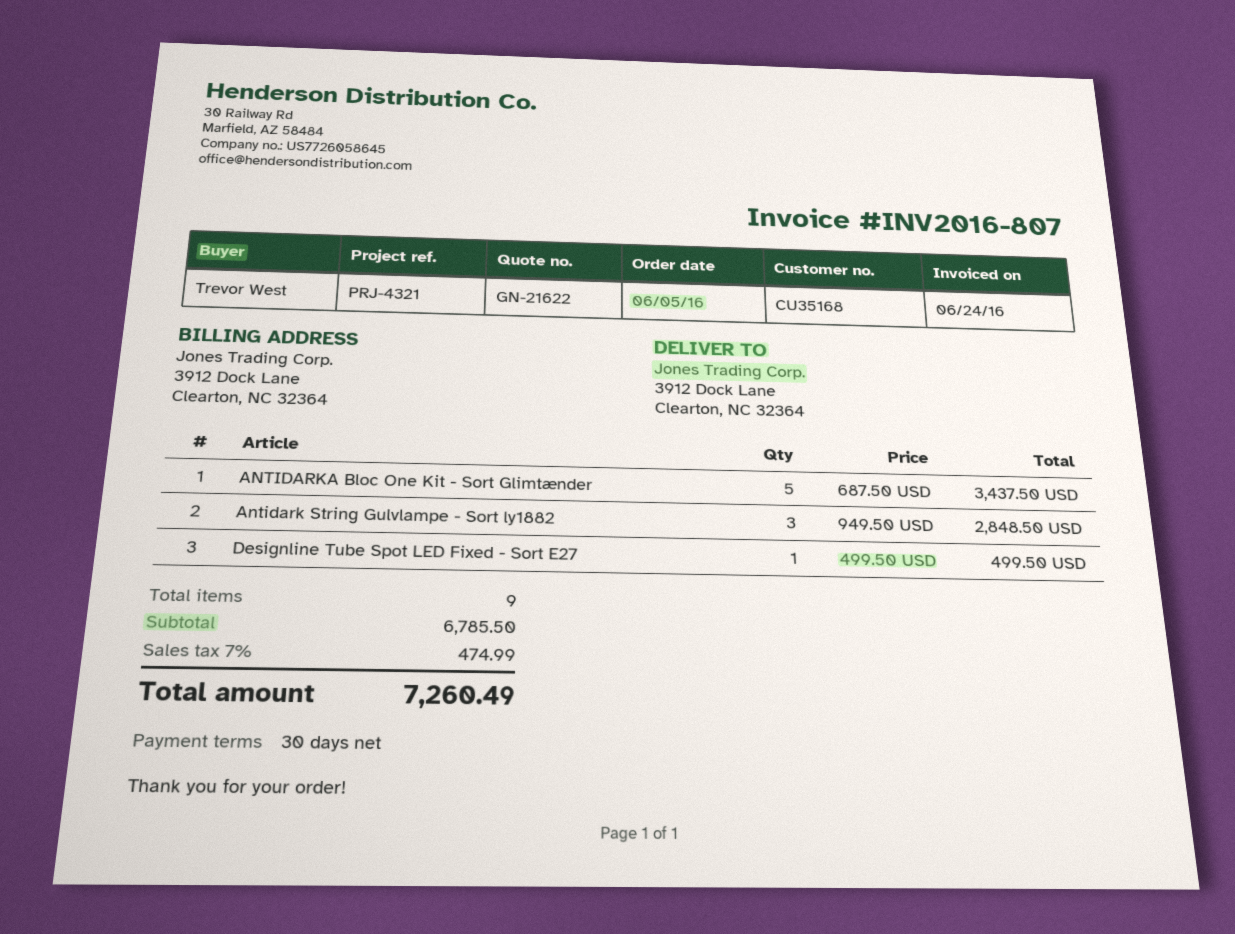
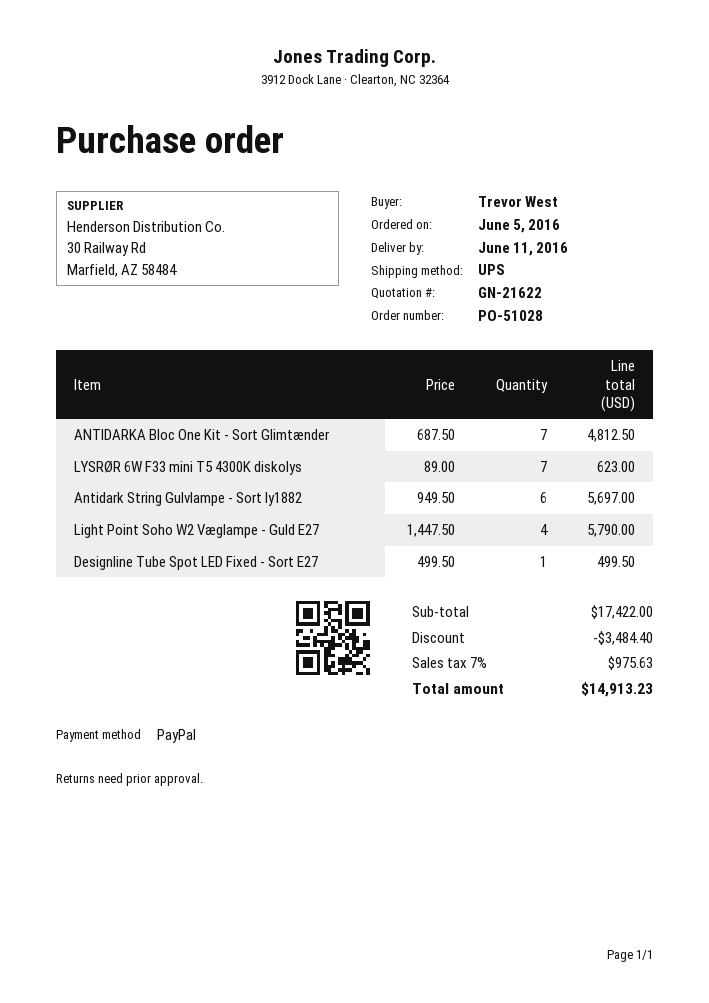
ANTIDARKA Bloc One Kit - Sort Glimtænder: 5 x 687.50 = 3437.50 -> 7 x 687.50 = 4812.50
Antidark String Gulvlampe - Sort ly1882: 3 x 949.50 = 2848.50 -> 6 x 949.50 = 5697.00
LYSRØR 6W F33 mini T5 4300K diskolys: none -> 7 x 89.00 = 623.00
Light Point Soho W2 Væglampe - Guld E27: none -> 4 x 1447.50 = 5790.00
subtotal: 6785.50 -> 17422.00
discount: none -> 3484.40
tax: 7% = 474.99 -> 7% = 975.63
total: 7260.49 -> 14913.23

